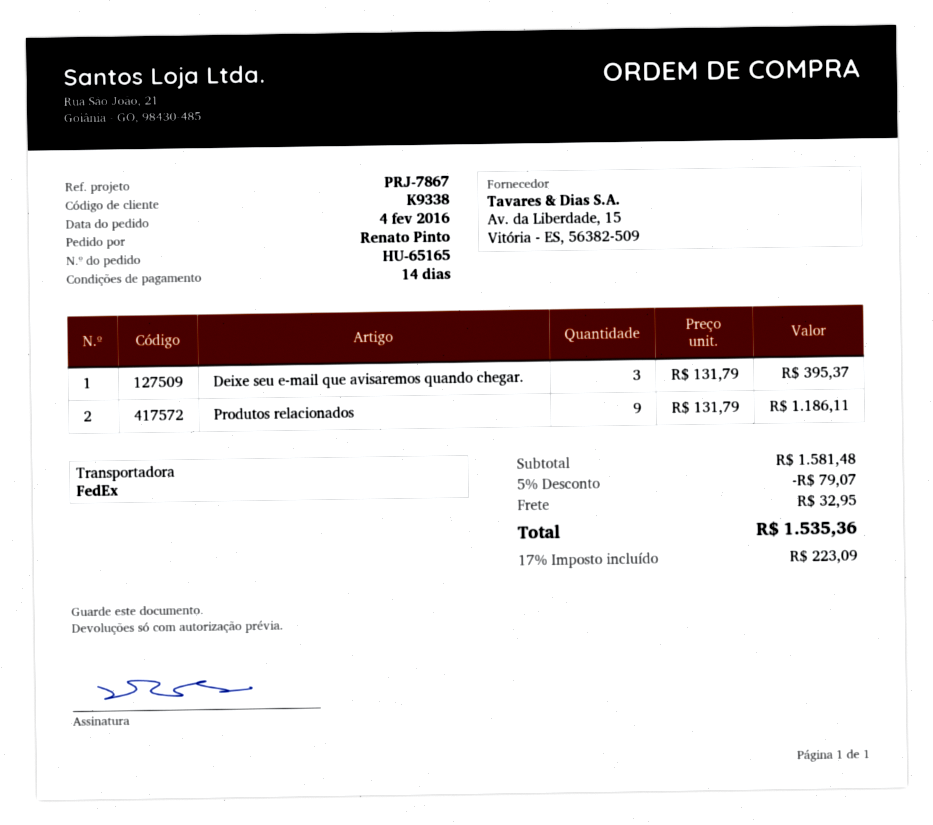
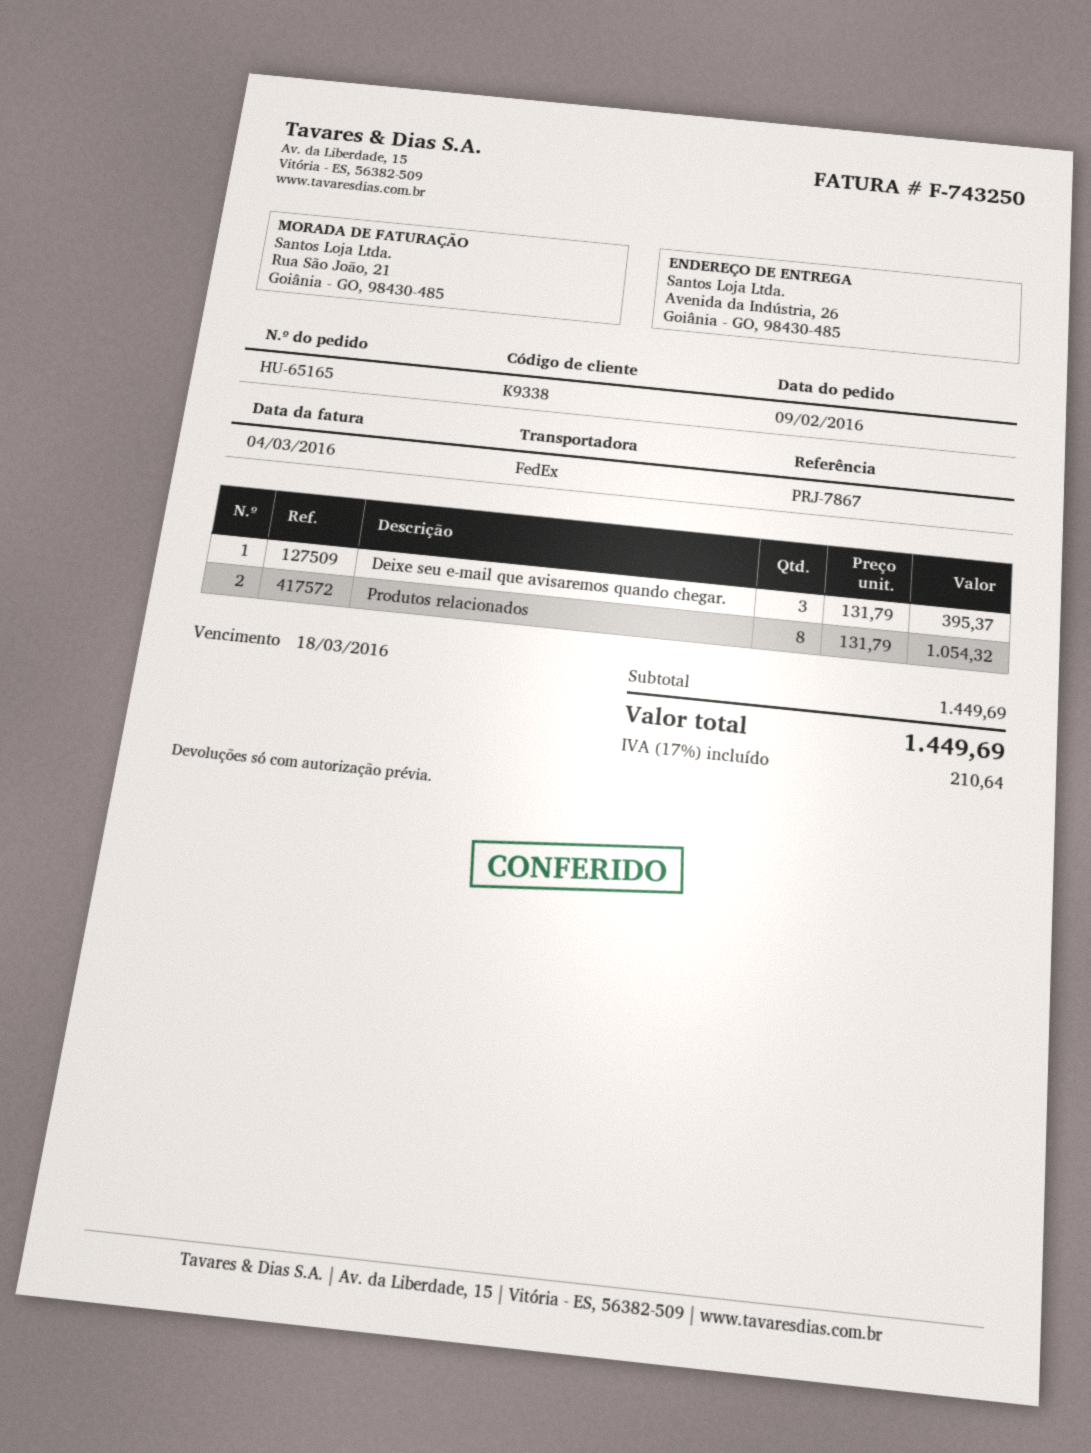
order date: 2016-02-04 -> 2016-02-09
Produtos relacionados: 9 x 131.79 = 1186.11 -> 8 x 131.79 = 1054.32
subtotal: 1581.48 -> 1449.69
discount: 5% = 79.07 -> none
shipping: 32.95 -> none
tax: 17% = 223.09 -> 17% = 210.64
total: 1535.36 -> 1449.69

